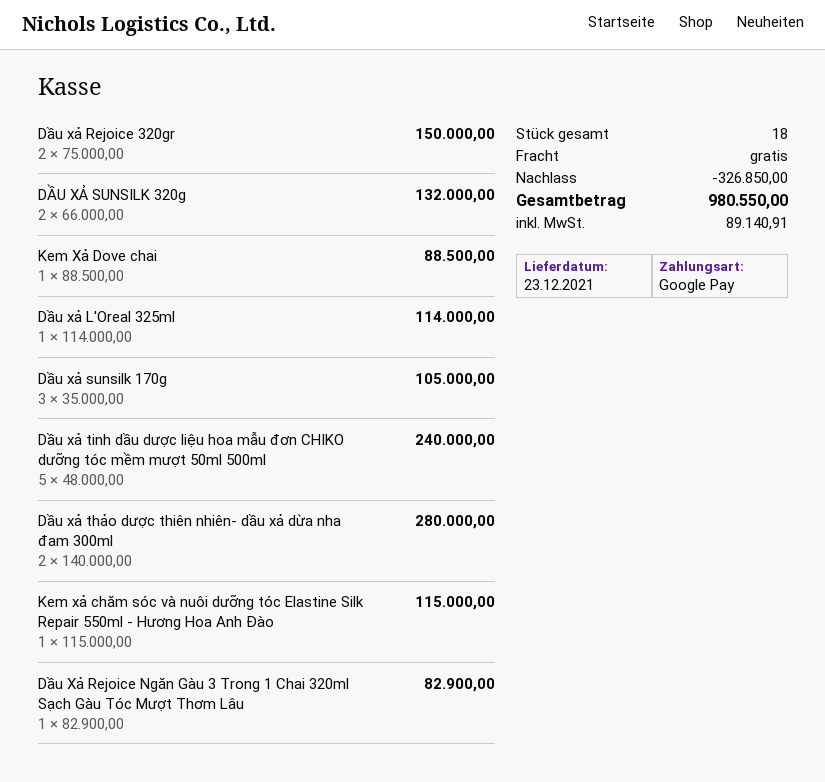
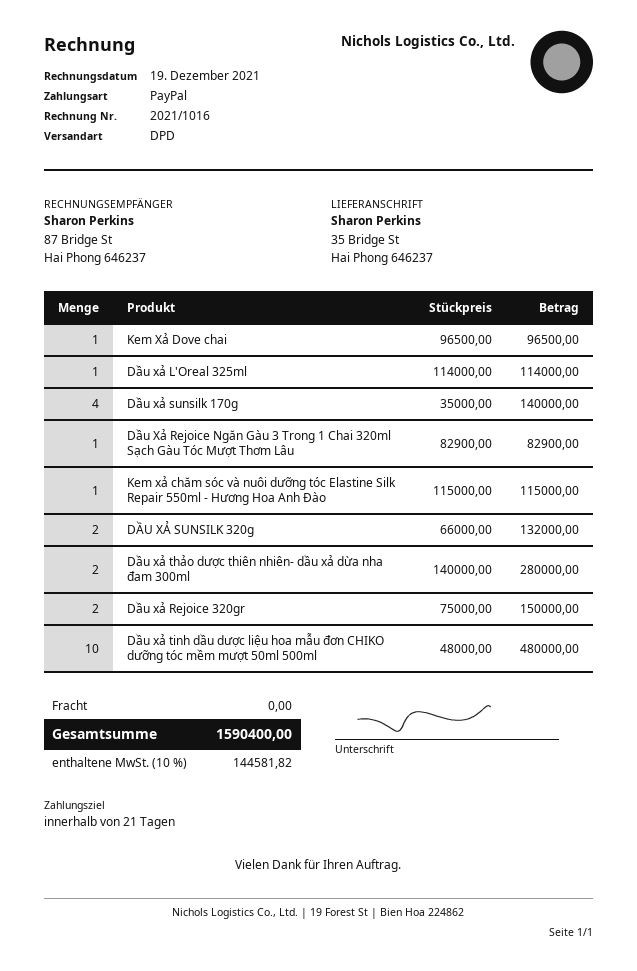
payment method: Google Pay -> PayPal
Kem Xả Dove chai: 1 x 88500.00 = 88500.00 -> 1 x 96500.00 = 96500.00
Dầu xả sunsilk 170g: 3 x 35000.00 = 105000.00 -> 4 x 35000.00 = 140000.00
Dầu xả tinh dầu dược liệu hoa mẫu đơn CHIKO dưỡng tóc mềm mượt 50ml 500ml: 5 x 48000.00 = 240000.00 -> 10 x 48000.00 = 480000.00
discount: 326850.00 -> none
tax: 89140.91 -> 144581.82
total: 980550.00 -> 1590400.00

